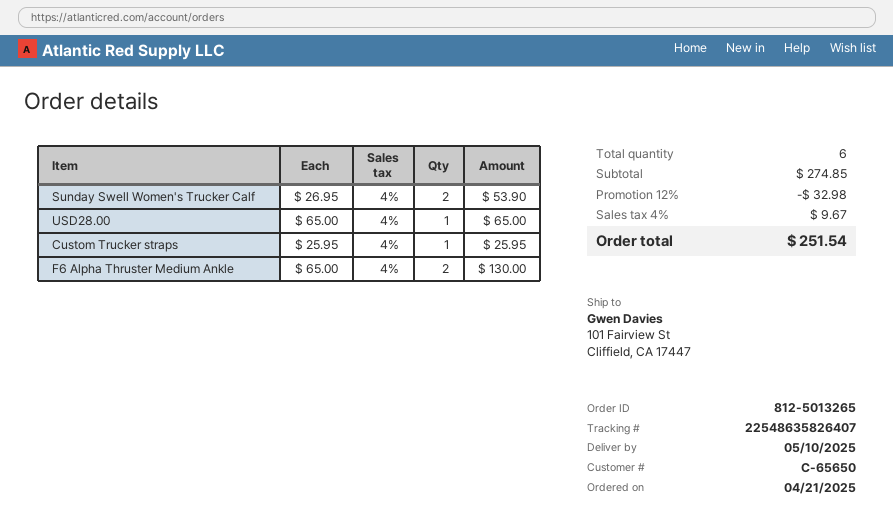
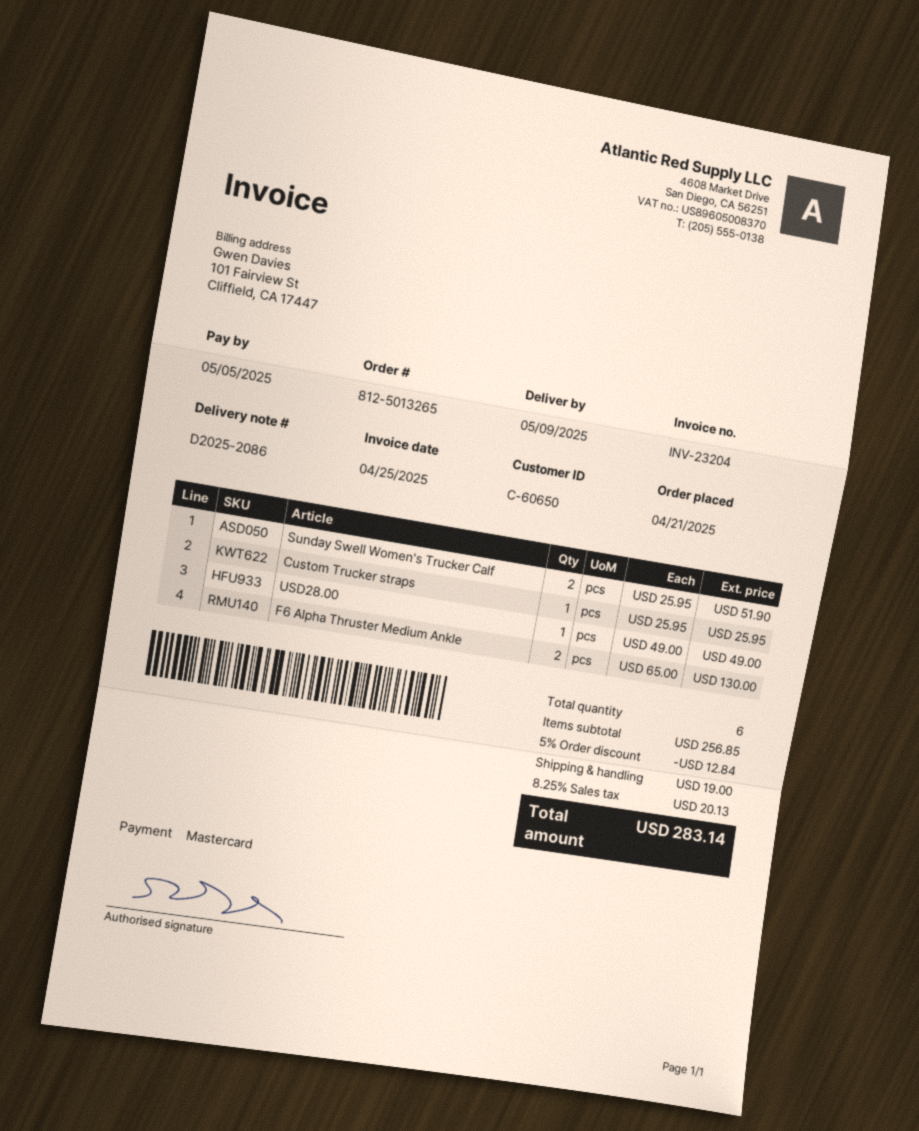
delivery date: 2025-05-10 -> 2025-05-09
customer number: C-65650 -> C-60650
Sunday Swell Women's Trucker Calf: 2 x 26.95 = 53.90 -> 2 x 25.95 = 51.90
USD28.00: 1 x 65.00 = 65.00 -> 1 x 49.00 = 49.00
subtotal: 274.85 -> 256.85
discount: 12% = 32.98 -> 5% = 12.84
shipping: none -> 19.00
tax: 4% = 9.67 -> 8.25% = 20.13
total: 251.54 -> 283.14

